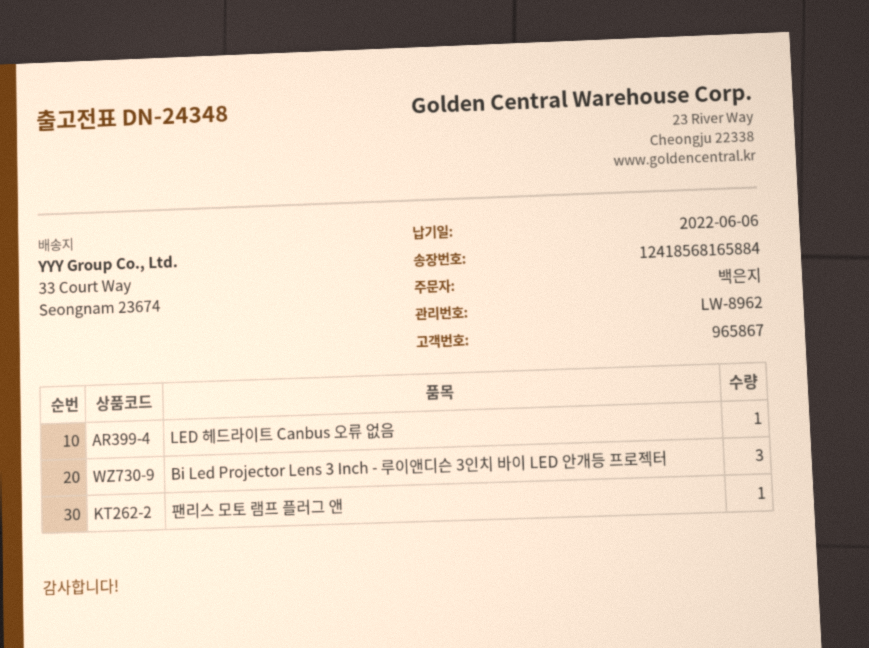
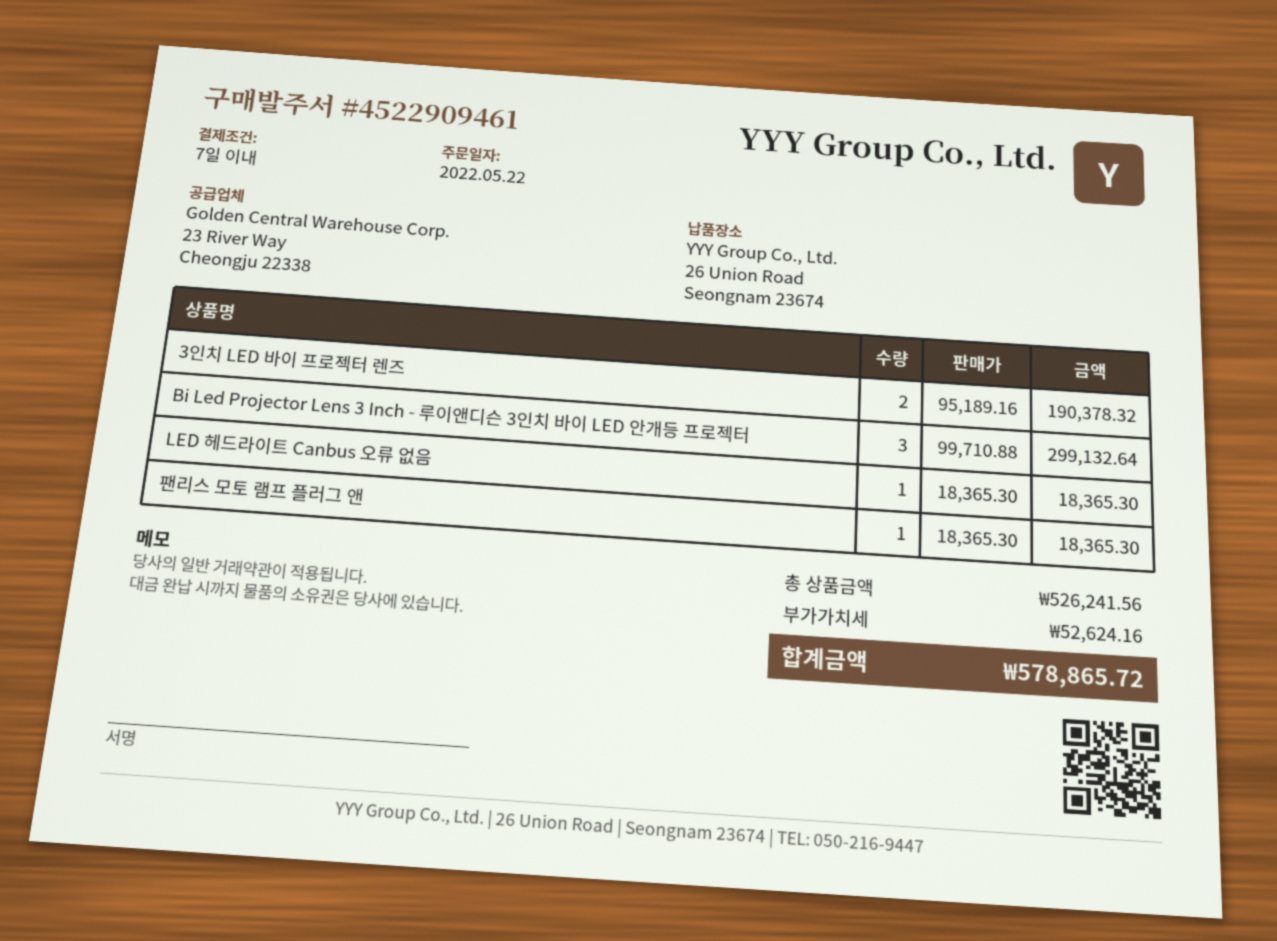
ship to: 33 Court Way, Seongnam 23674 -> 26 Union Road, Seongnam 23674
3인치 LED 바이 프로젝터 렌즈: none -> 2

